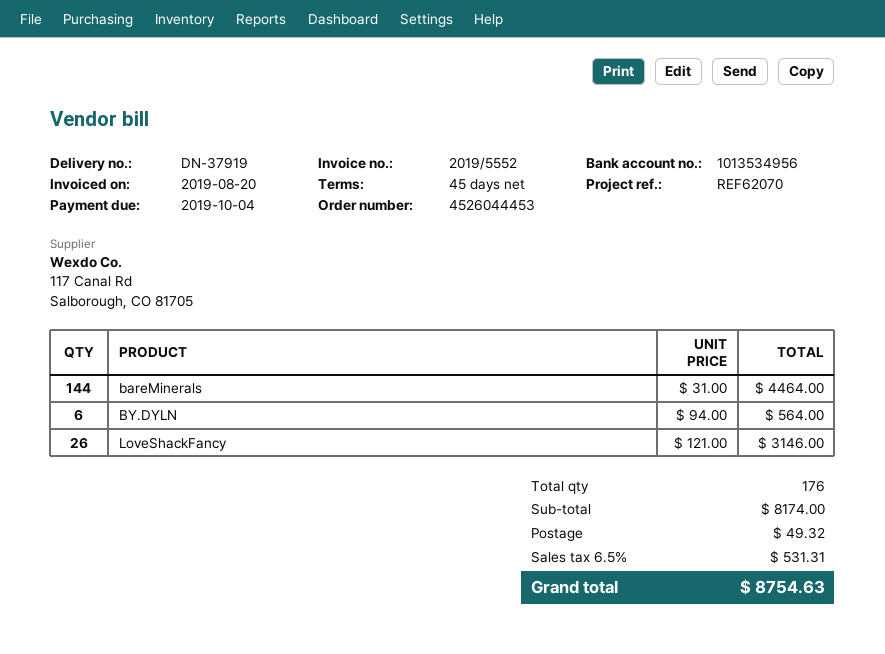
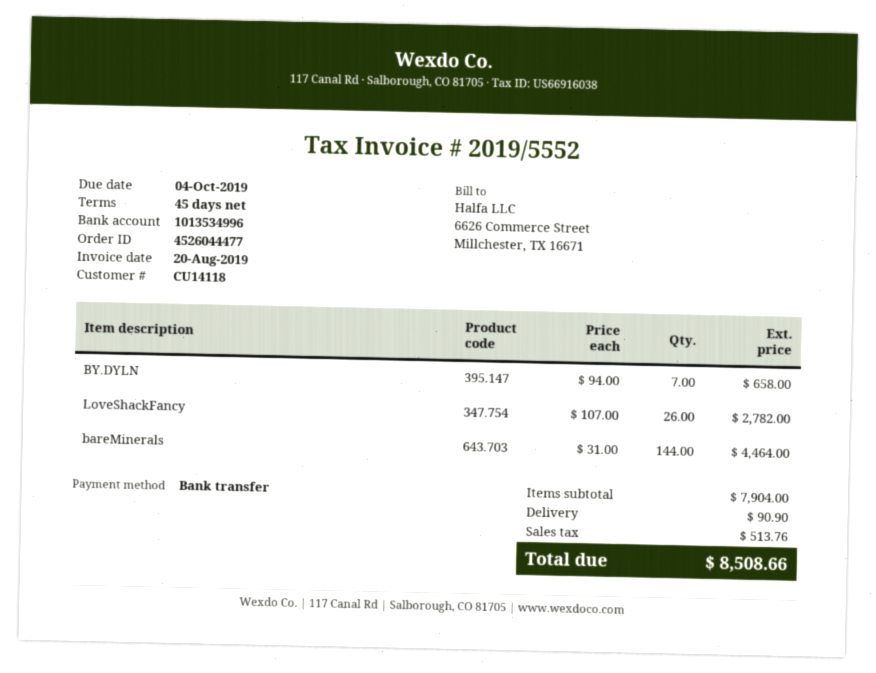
order number: 4526044453 -> 4526044477
bank account: 1013534956 -> 1013534996
BY.DYLN: 6 x 94.00 = 564.00 -> 7 x 94.00 = 658.00
LoveShackFancy: 26 x 121.00 = 3146.00 -> 26 x 107.00 = 2782.00
subtotal: 8174.00 -> 7904.00
shipping: 49.32 -> 90.90
tax: 531.31 -> 513.76
total: 8754.63 -> 8508.66

